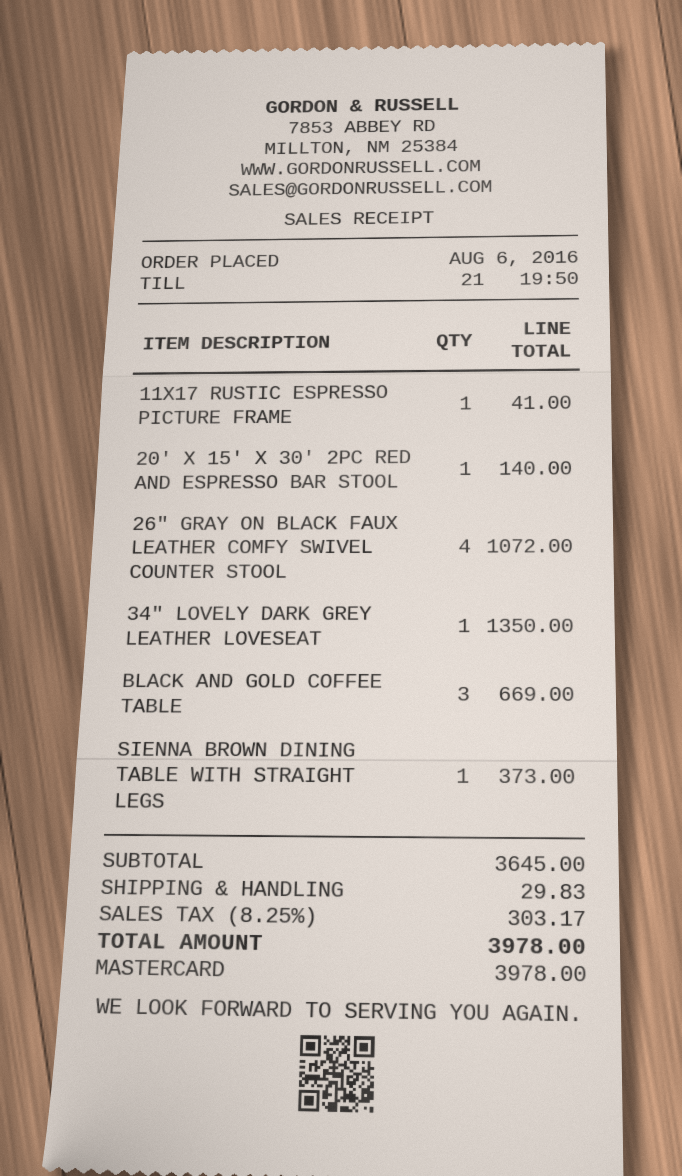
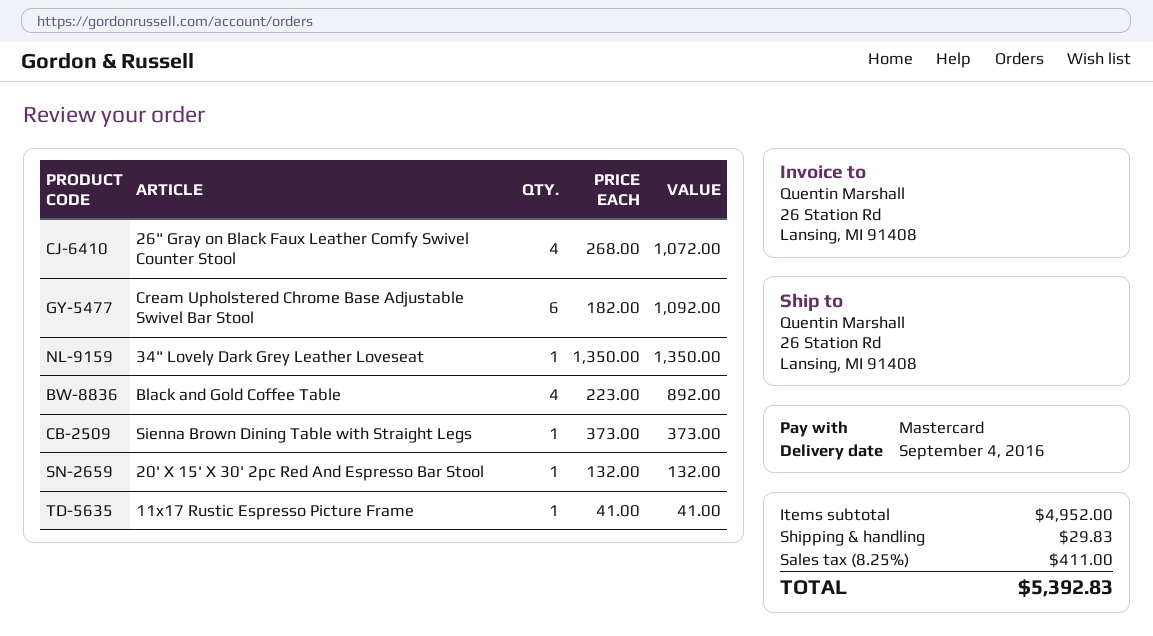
20' X 15' X 30' 2PC RED AND ESPRESSO BAR STOOL: 1 for 140.00 -> 1 for 132.00
BLACK AND GOLD COFFEE TABLE: 3 for 669.00 -> 4 for 892.00
Cream Upholstered Chrome Base Adjustable Swivel Bar Stool: none -> 6 for 1092.00
subtotal: 3645.00 -> 4952.00
tax: 8.25% = 303.17 -> 8.25% = 411.00
total: 3978.00 -> 5392.83

